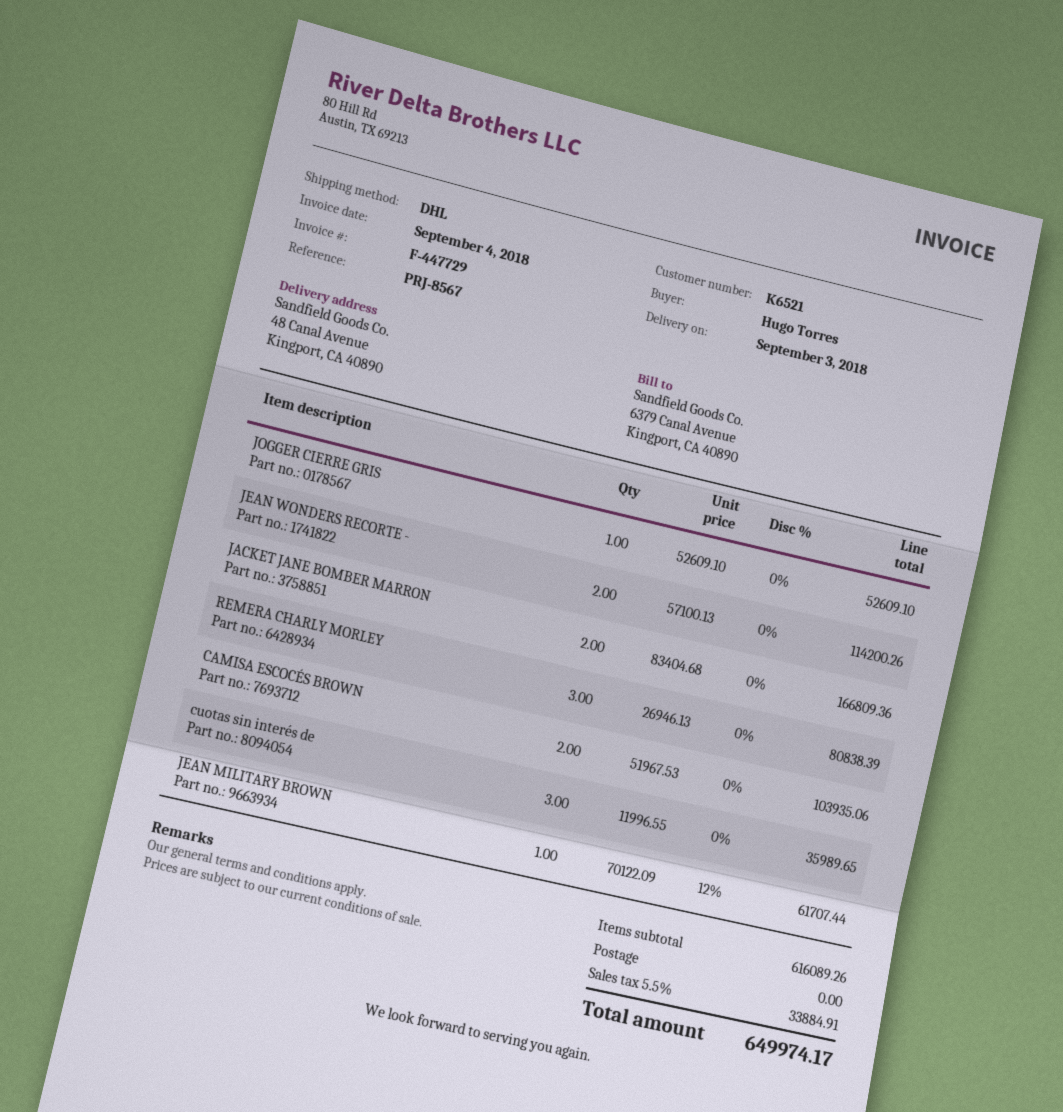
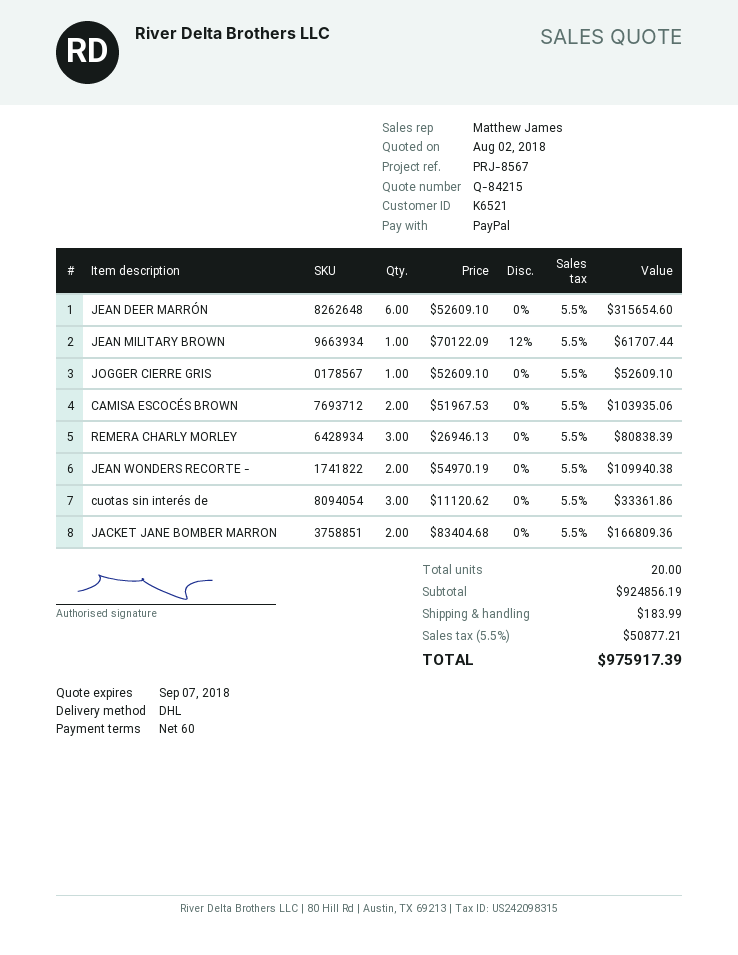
JEAN WONDERS RECORTE -: 2 x 57100.13 = 114200.26 -> 2 x 54970.19 = 109940.38
cuotas sin interés de: 3 x 11996.55 = 35989.65 -> 3 x 11120.62 = 33361.86
JEAN DEER MARRÓN: none -> 6 x 52609.10 = 315654.60
subtotal: 616089.26 -> 924856.19
shipping: 0.00 -> 183.99
tax: 5.5% = 33884.91 -> 5.5% = 50877.21
total: 649974.17 -> 975917.39

